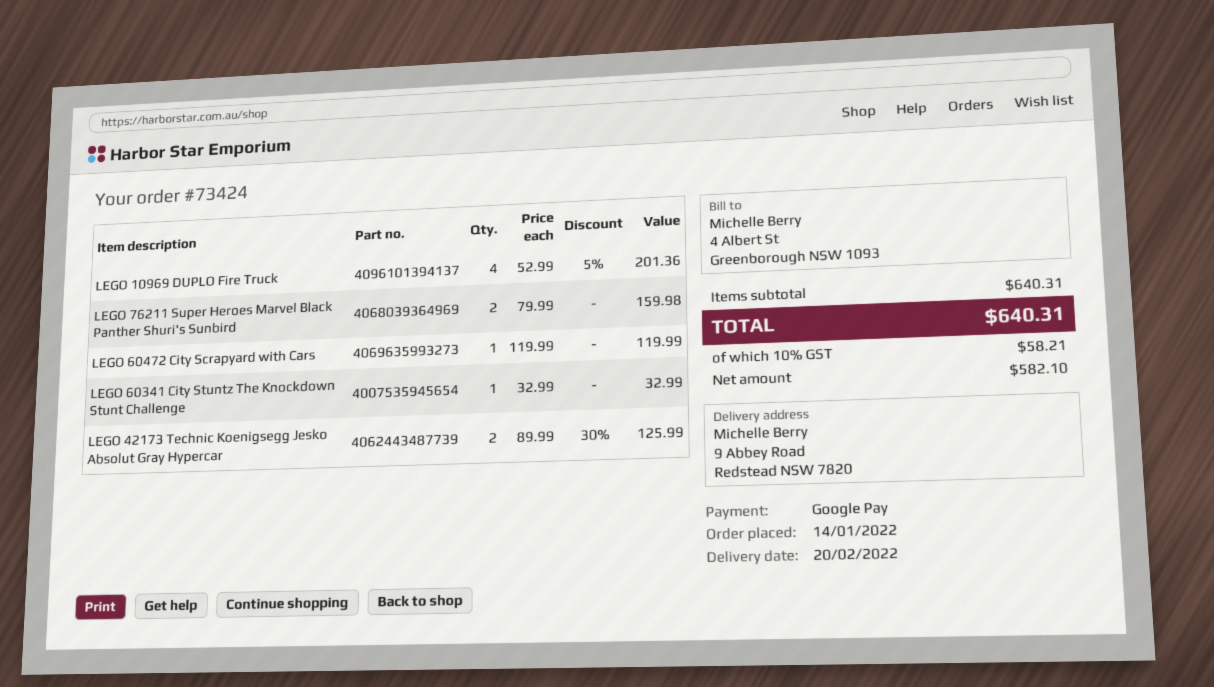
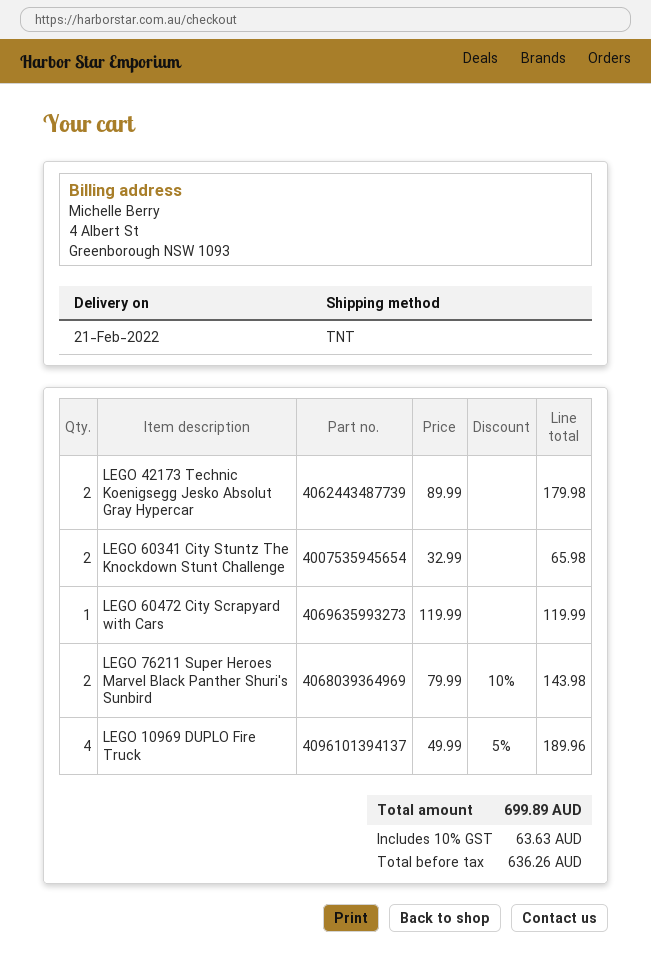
delivery date: 2022-02-20 -> 2022-02-21
LEGO 10969 DUPLO Fire Truck: 4 x 52.99 - 5% = 201.36 -> 4 x 49.99 - 5% = 189.96
LEGO 76211 Super Heroes Marvel Black Panther Shuri's Sunbird: 2 x 79.99 = 159.98 -> 2 x 79.99 - 10% = 143.98
LEGO 60341 City Stuntz The Knockdown Stunt Challenge: 1 x 32.99 = 32.99 -> 2 x 32.99 = 65.98
LEGO 42173 Technic Koenigsegg Jesko Absolut Gray Hypercar: 2 x 89.99 - 30% = 125.99 -> 2 x 89.99 = 179.98
net: 582.10 -> 636.26
tax: 10% = 58.21 -> 10% = 63.63
total: 640.31 -> 699.89

